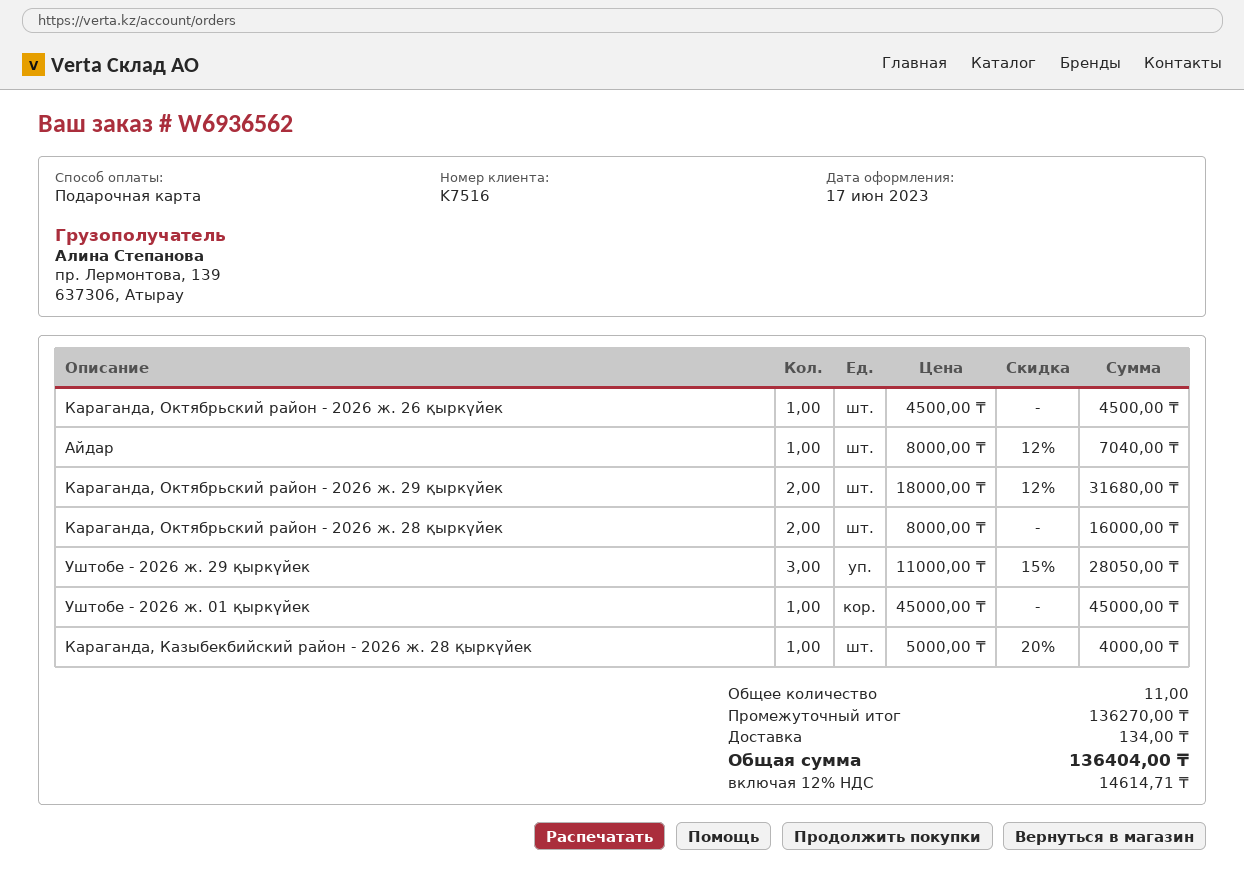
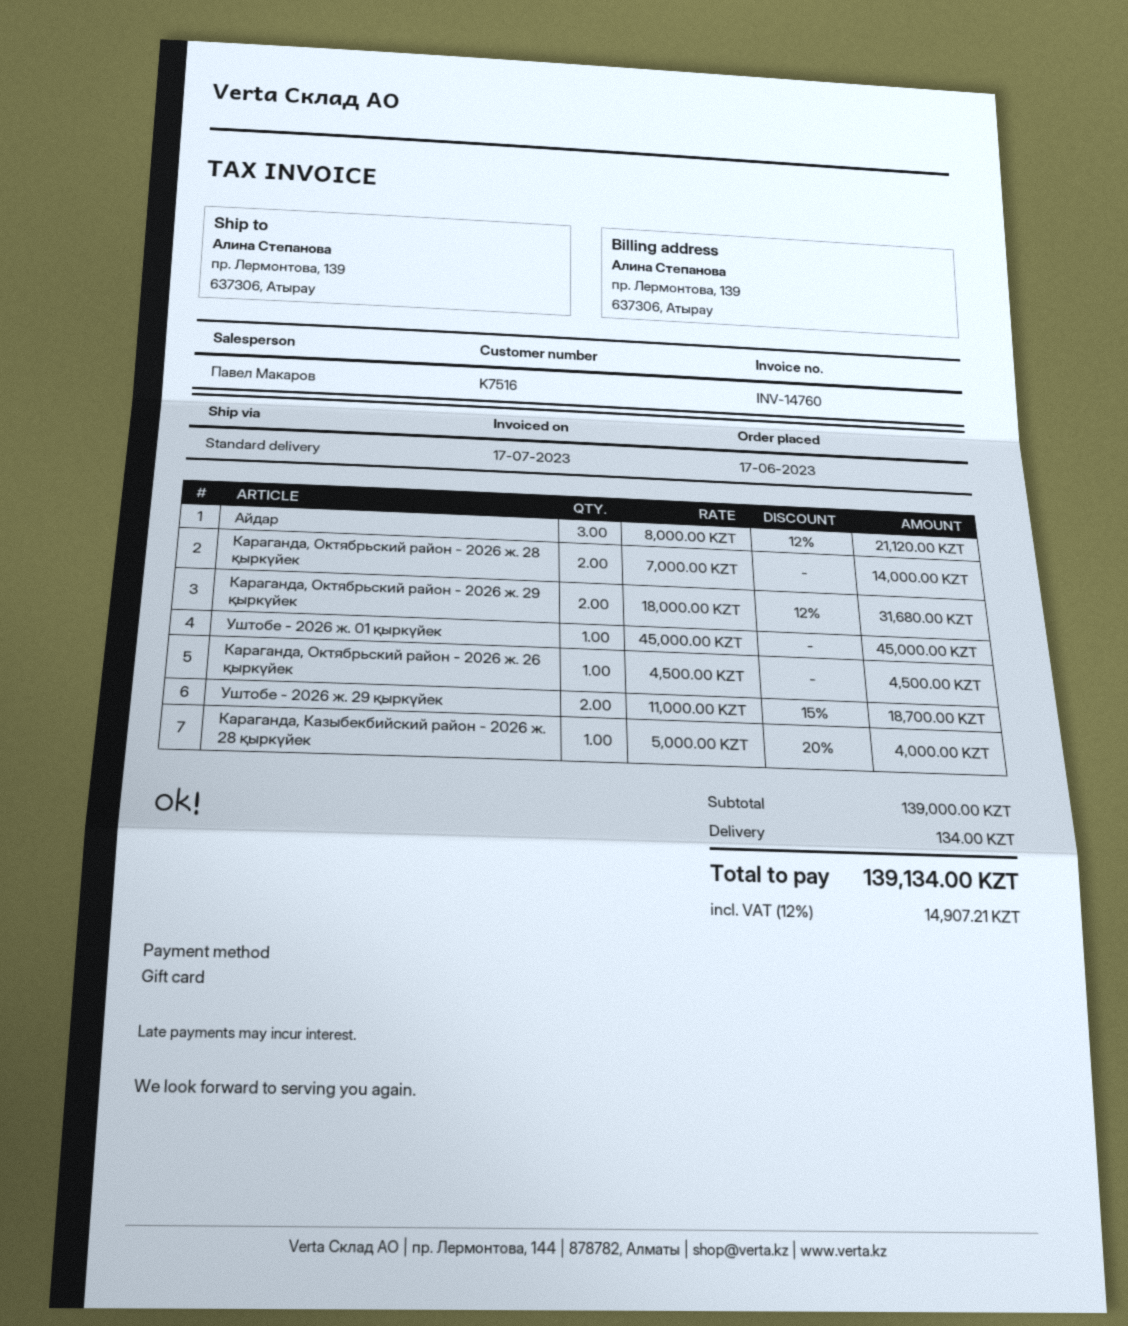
Айдар: 1 x 8000.00 - 12% = 7040.00 -> 3 x 8000.00 - 12% = 21120.00
Караганда, Октябрьский район - 2026 ж. 28 қыркүйек: 2 x 8000.00 = 16000.00 -> 2 x 7000.00 = 14000.00
Уштобе - 2026 ж. 29 қыркүйек: 3 x 11000.00 - 15% = 28050.00 -> 2 x 11000.00 - 15% = 18700.00
subtotal: 136270.00 -> 139000.00
tax: 12% = 14614.71 -> 12% = 14907.21
total: 136404.00 -> 139134.00

